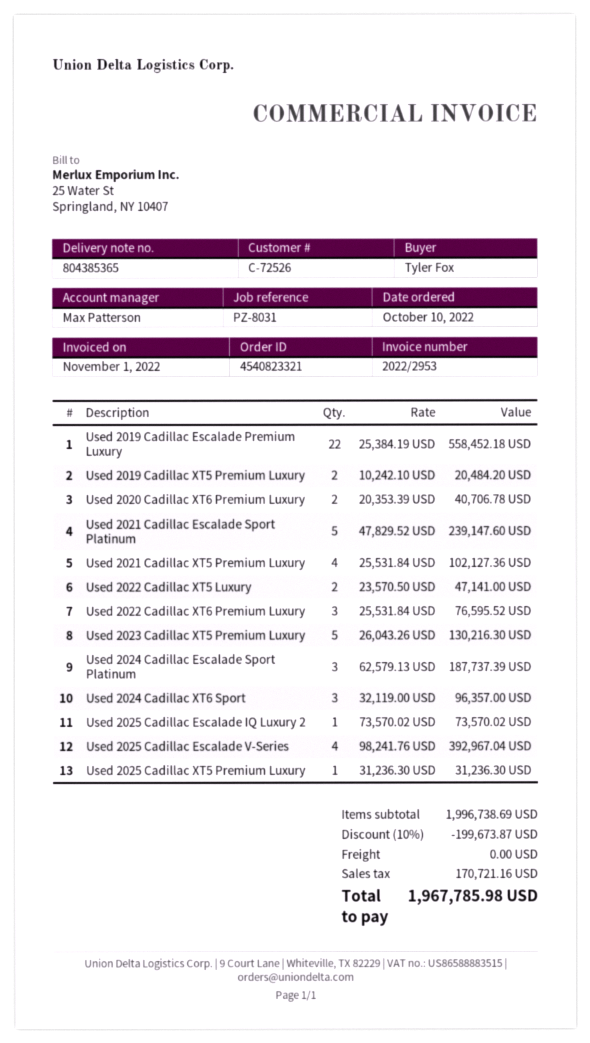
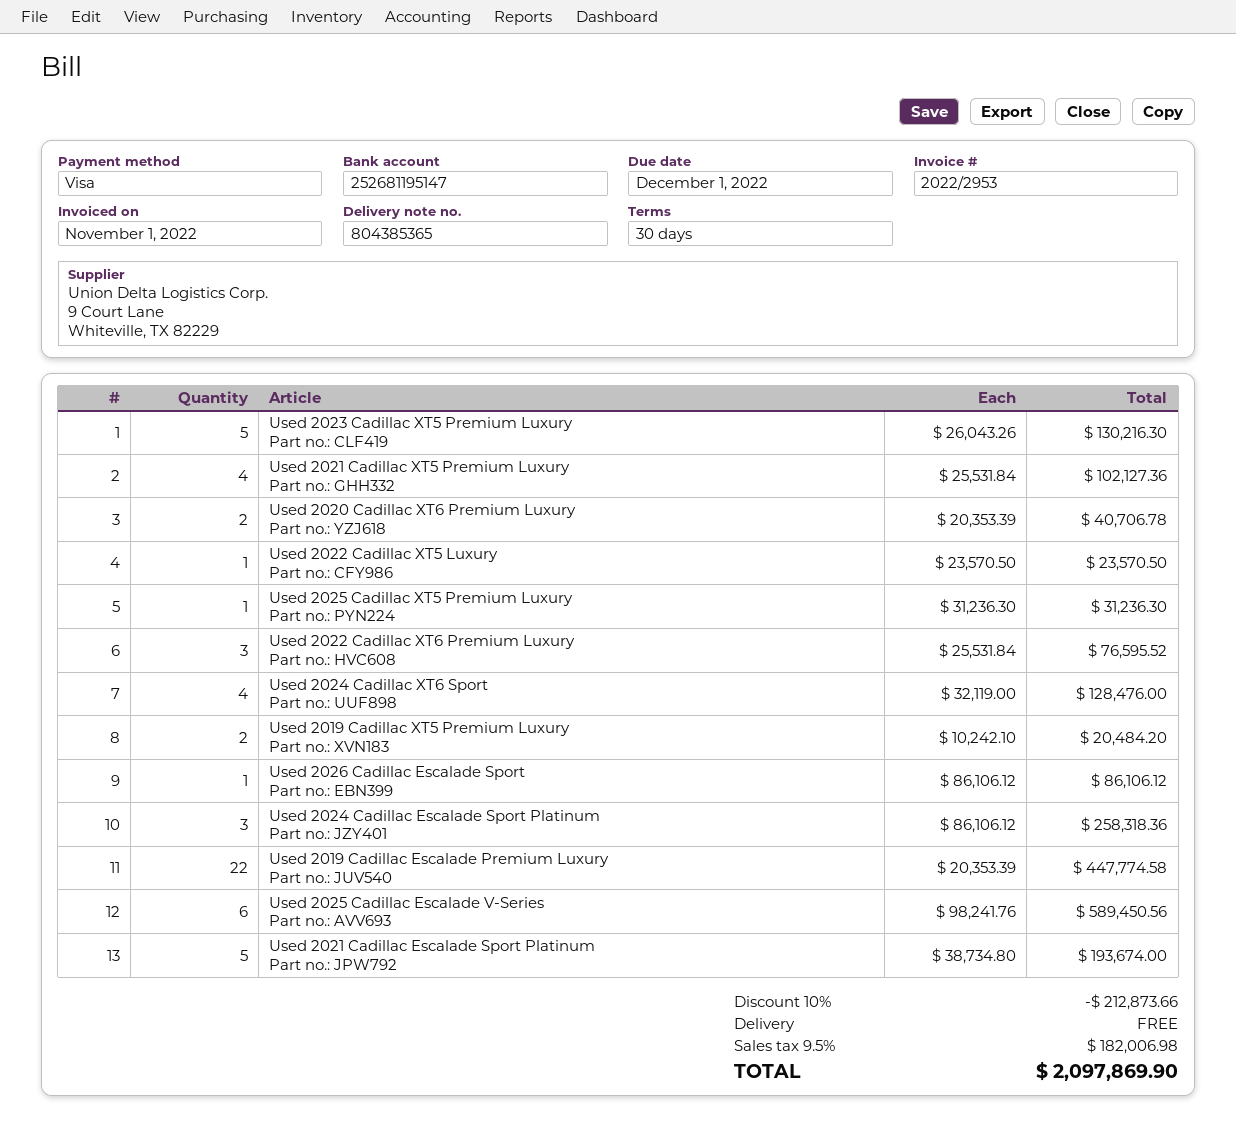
Used 2019 Cadillac Escalade Premium Luxury: 22 x 25384.19 = 558452.18 -> 22 x 20353.39 = 447774.58
Used 2021 Cadillac Escalade Sport Platinum: 5 x 47829.52 = 239147.60 -> 5 x 38734.80 = 193674.00
Used 2022 Cadillac XT5 Luxury: 2 x 23570.50 = 47141.00 -> 1 x 23570.50 = 23570.50
Used 2024 Cadillac Escalade Sport Platinum: 3 x 62579.13 = 187737.39 -> 3 x 86106.12 = 258318.36
Used 2024 Cadillac XT6 Sport: 3 x 32119.00 = 96357.00 -> 4 x 32119.00 = 128476.00
Used 2025 Cadillac Escalade IQ Luxury 2: 1 x 73570.02 = 73570.02 -> none
Used 2025 Cadillac Escalade V-Series: 4 x 98241.76 = 392967.04 -> 6 x 98241.76 = 589450.56
Used 2026 Cadillac Escalade Sport: none -> 1 x 86106.12 = 86106.12
discount: 10% = 199673.87 -> 10% = 212873.66
tax: 170721.16 -> 182006.98
total: 1967785.98 -> 2097869.90

